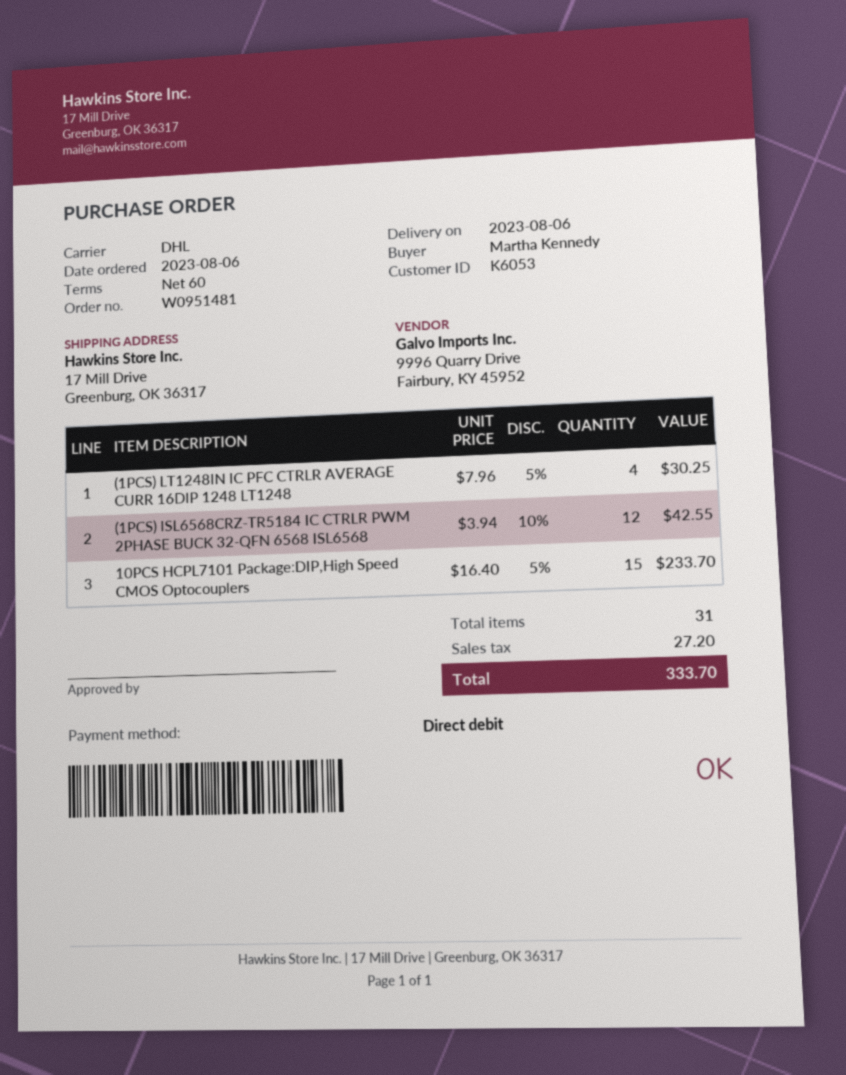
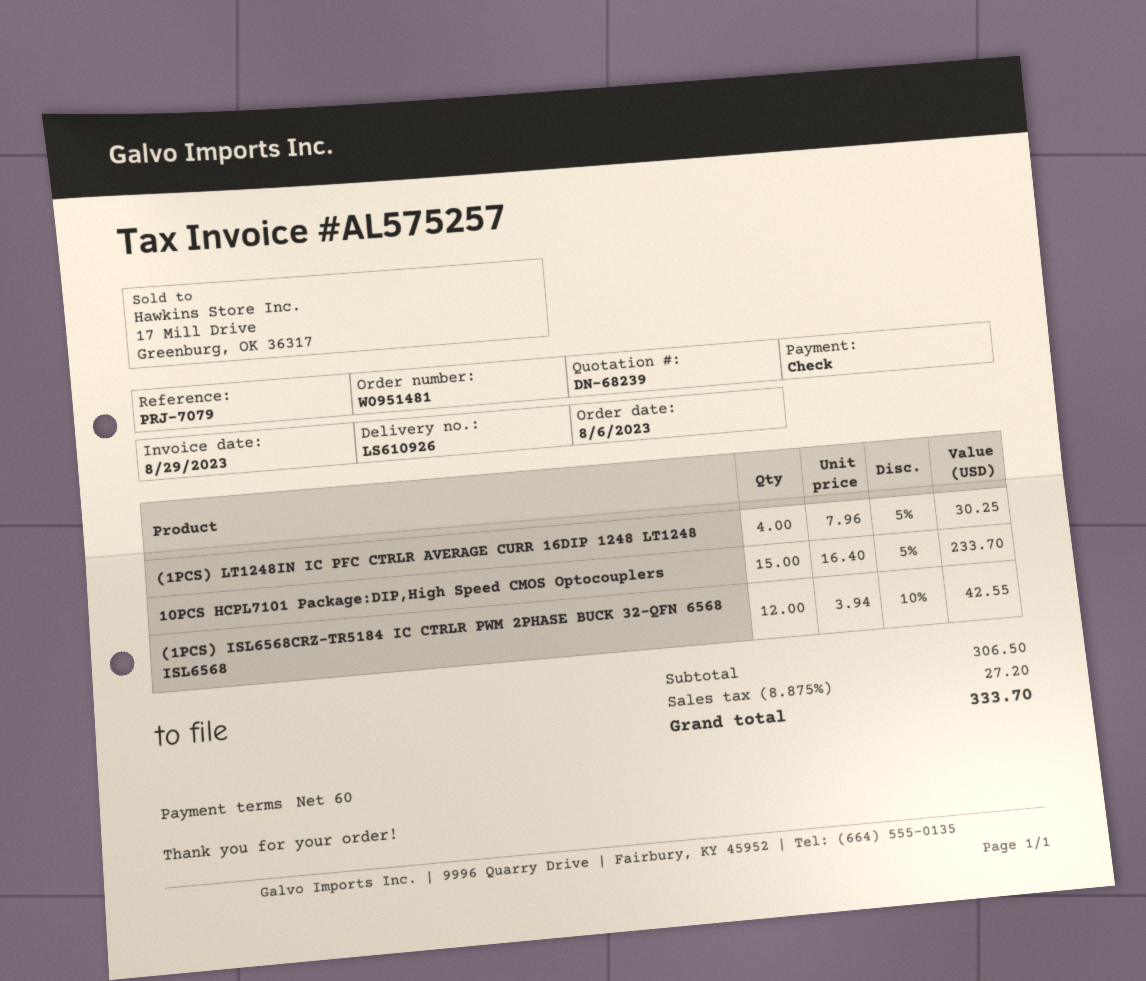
payment method: direct debit -> cheque

